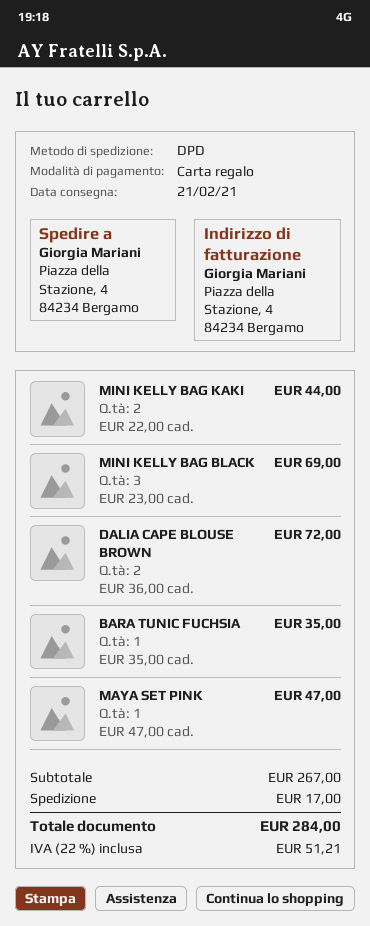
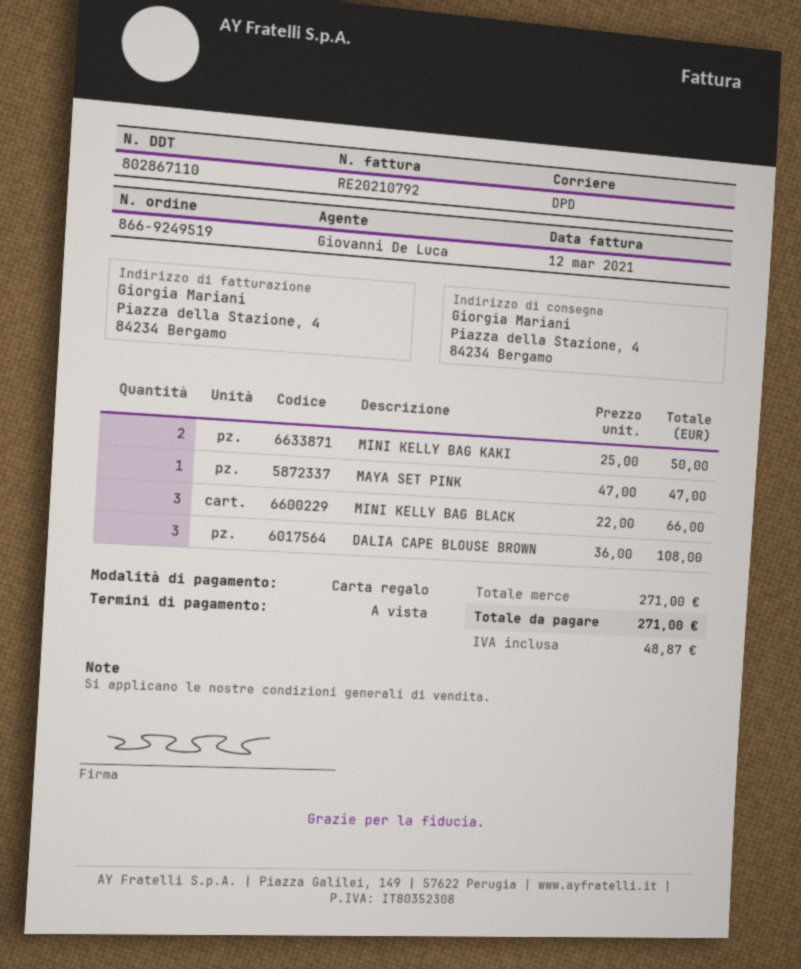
MINI KELLY BAG KAKI: 2 x 22.00 = 44.00 -> 2 x 25.00 = 50.00
MINI KELLY BAG BLACK: 3 x 23.00 = 69.00 -> 3 x 22.00 = 66.00
DALIA CAPE BLOUSE BROWN: 2 x 36.00 = 72.00 -> 3 x 36.00 = 108.00
BARA TUNIC FUCHSIA: 1 x 35.00 = 35.00 -> none
subtotal: 267.00 -> 271.00
shipping: 17.00 -> none
tax: 51.21 -> 48.87
total: 284.00 -> 271.00

